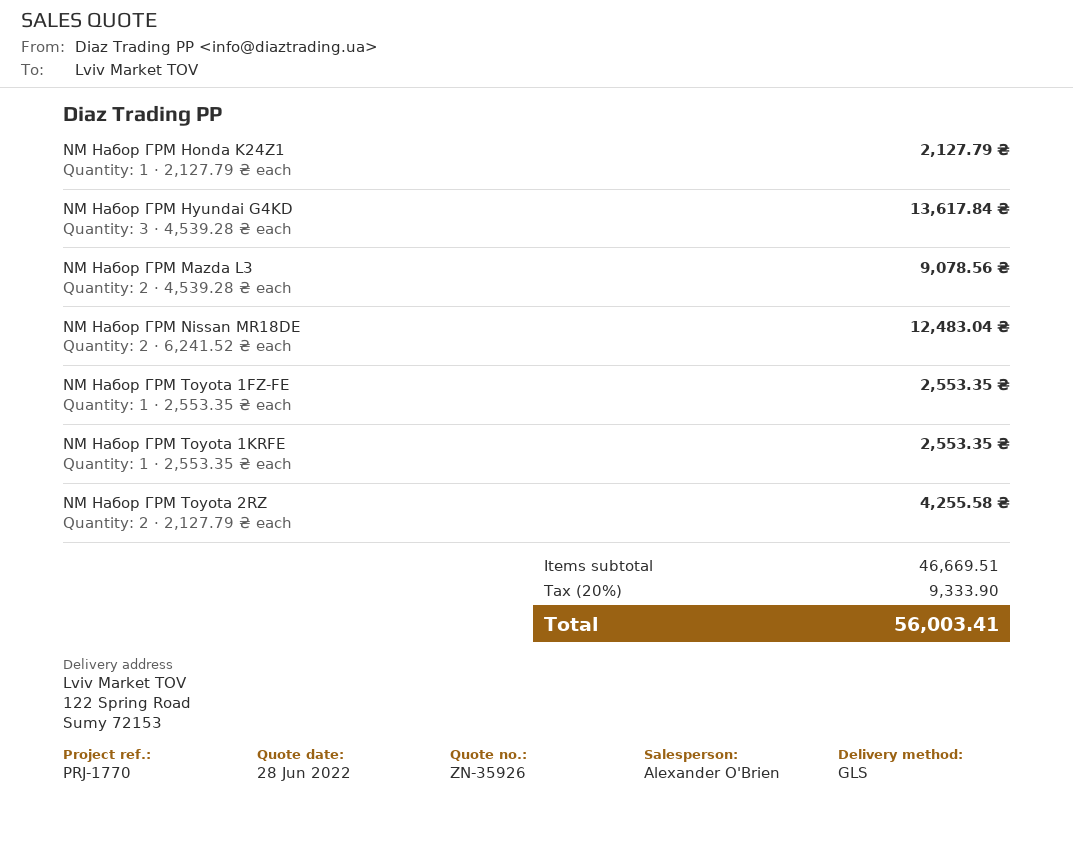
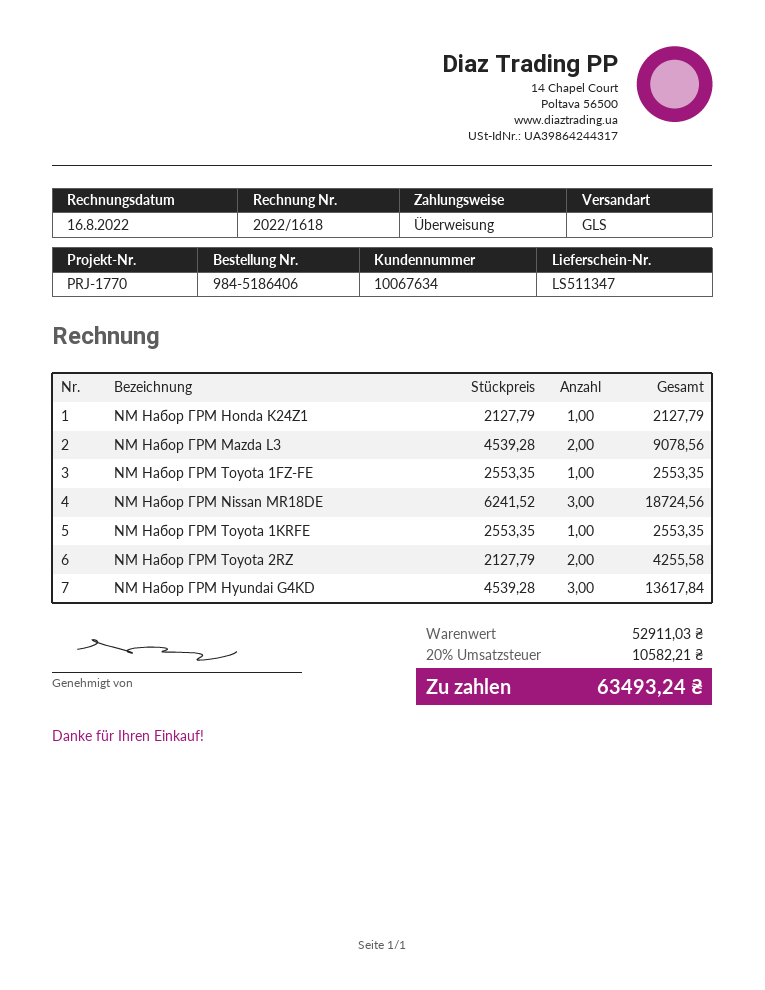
NM Набор ГРМ Nissan MR18DE: 2 x 6241.52 = 12483.04 -> 3 x 6241.52 = 18724.56
subtotal: 46669.51 -> 52911.03
tax: 20% = 9333.90 -> 20% = 10582.21
total: 56003.41 -> 63493.24

